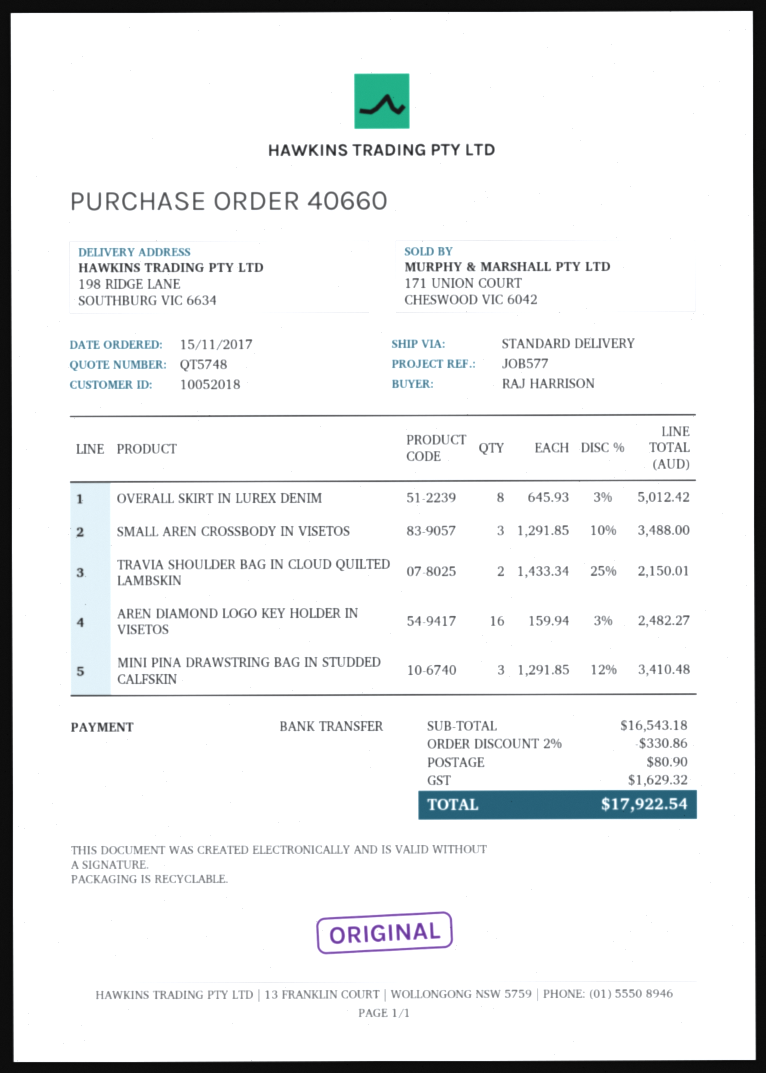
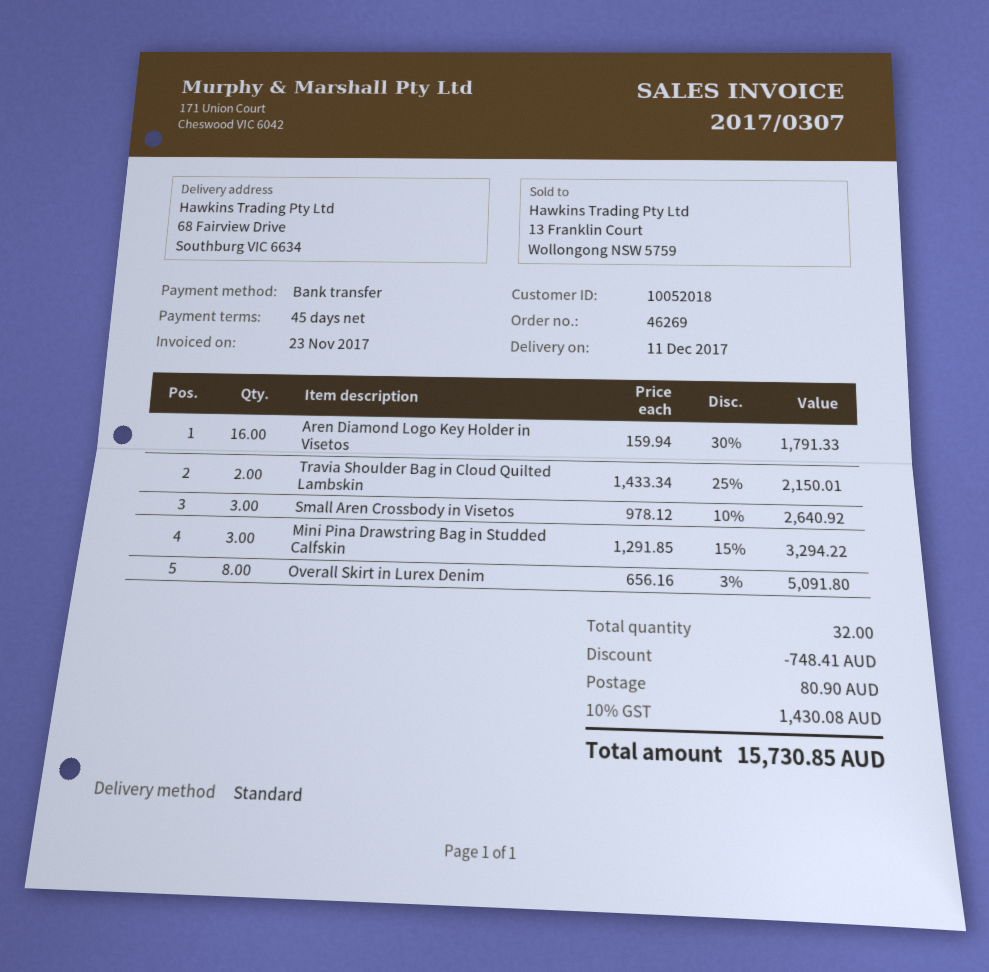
order number: 40660 -> 46269
ship to: 198 RIDGE LANE, SOUTHBURG VIC 6634 -> 68 Fairview Drive, Southburg VIC 6634
OVERALL SKIRT IN LUREX DENIM: 8 x 645.93 - 3% = 5012.42 -> 8 x 656.16 - 3% = 5091.80
SMALL AREN CROSSBODY IN VISETOS: 3 x 1291.85 - 10% = 3488.00 -> 3 x 978.12 - 10% = 2640.92
AREN DIAMOND LOGO KEY HOLDER IN VISETOS: 16 x 159.94 - 3% = 2482.27 -> 16 x 159.94 - 30% = 1791.33
MINI PINA DRAWSTRING BAG IN STUDDED CALFSKIN: 3 x 1291.85 - 12% = 3410.48 -> 3 x 1291.85 - 15% = 3294.22
discount: 330.86 -> 748.41
tax: 1629.32 -> 1430.08
total: 17922.54 -> 15730.85

